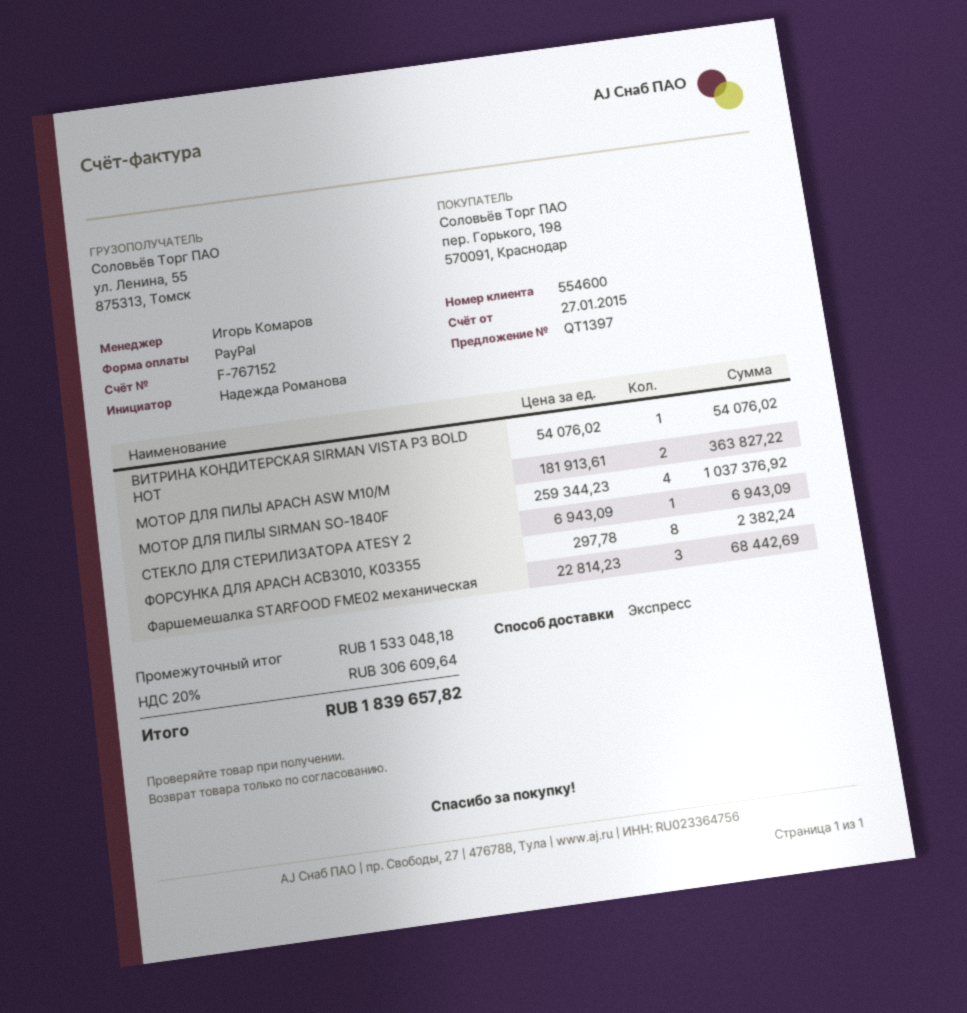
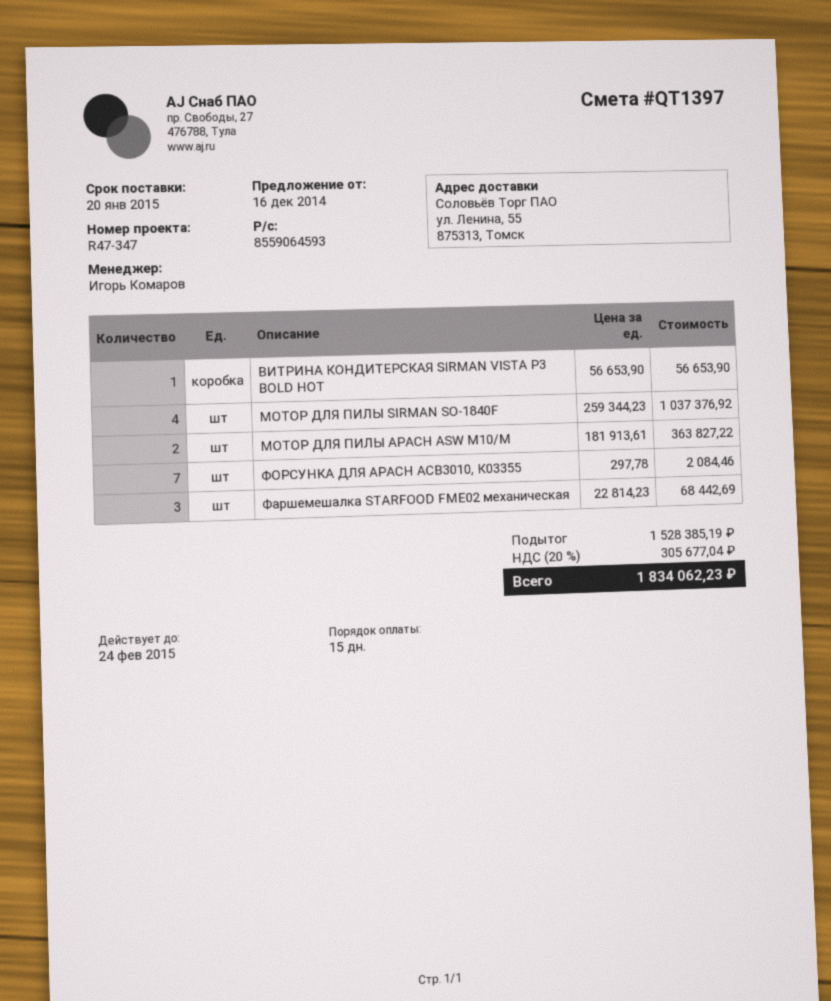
ВИТРИНА КОНДИТЕРСКАЯ SIRMAN VISTA P3 BOLD HOT: 1 x 54076.02 = 54076.02 -> 1 x 56653.90 = 56653.90
СТЕКЛО ДЛЯ СТЕРИЛИЗАТОРА ATESY 2: 1 x 6943.09 = 6943.09 -> none
ФОРСУНКА ДЛЯ APACH ACB3010, К03355: 8 x 297.78 = 2382.24 -> 7 x 297.78 = 2084.46
subtotal: 1533048.18 -> 1528385.19
tax: 20% = 306609.64 -> 20% = 305677.04
total: 1839657.82 -> 1834062.23

